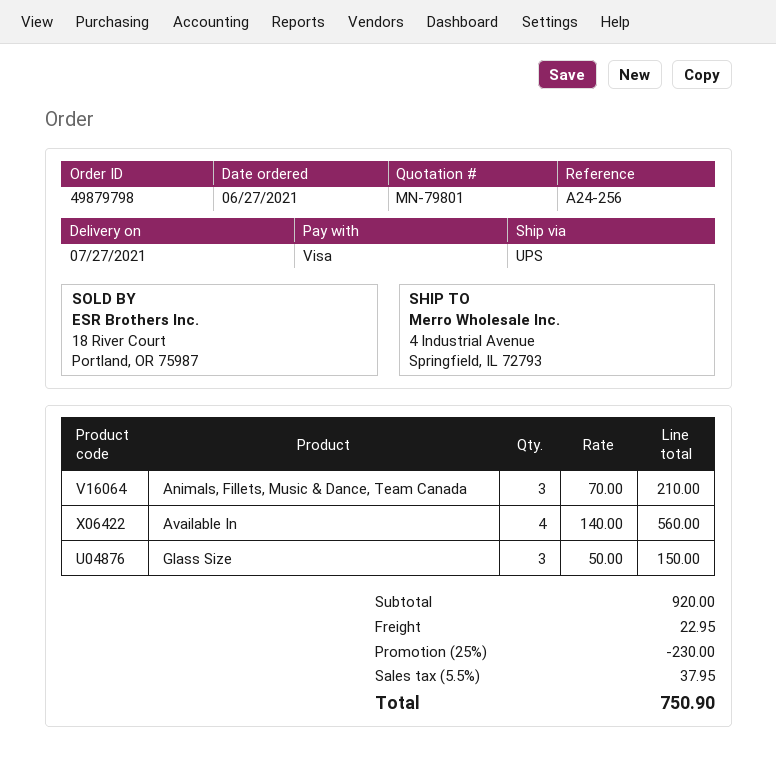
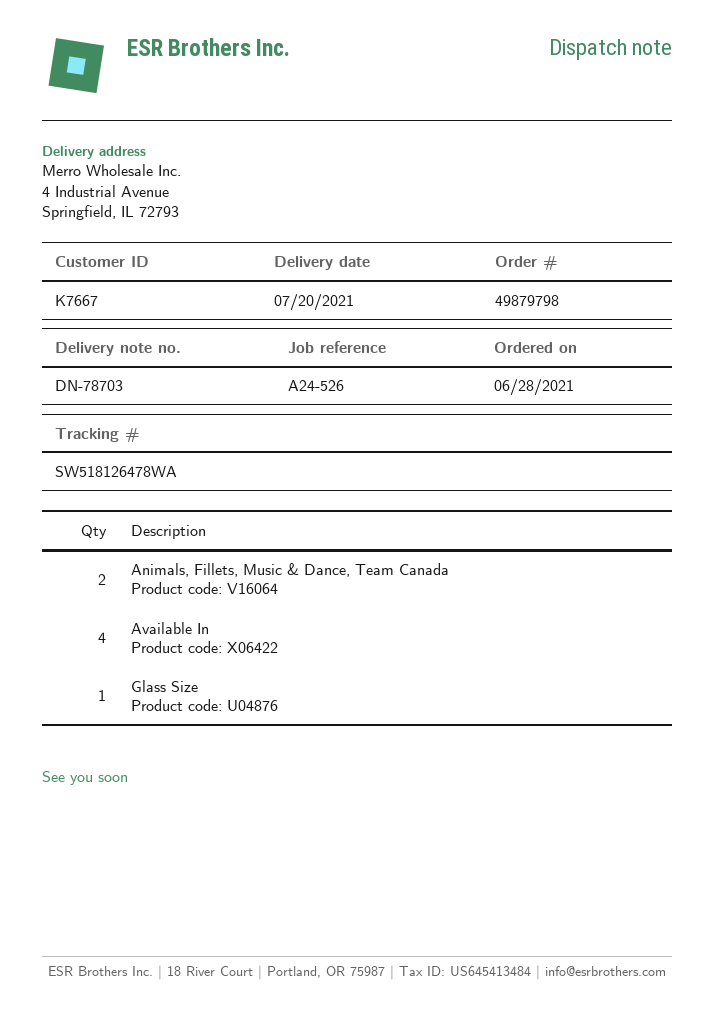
order date: 2021-06-27 -> 2021-06-28
delivery date: 2021-07-27 -> 2021-07-20
reference: A24-256 -> A24-526
Animals, Fillets, Music & Dance, Team Canada: 3 -> 2
Glass Size: 3 -> 1

